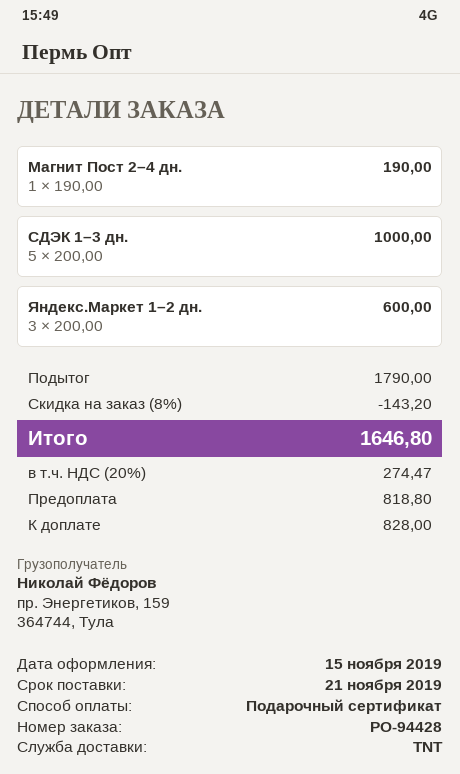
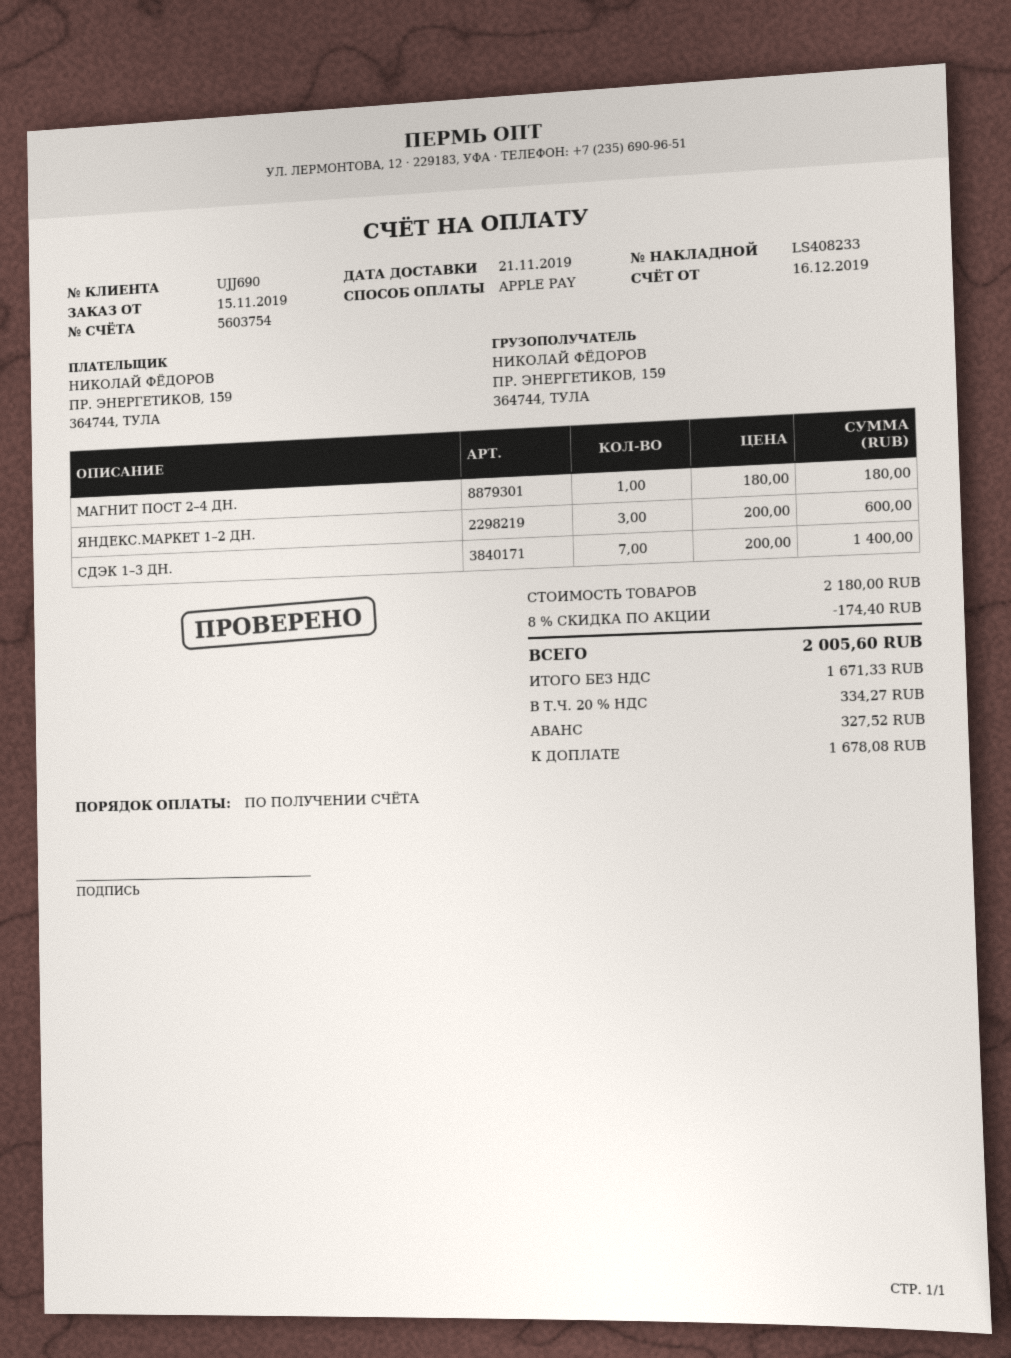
payment method: gift card -> Apple Pay
Магнит Пост 2–4 дн.: 1 x 190.00 = 190.00 -> 1 x 180.00 = 180.00
СДЭК 1–3 дн.: 5 x 200.00 = 1000.00 -> 7 x 200.00 = 1400.00
subtotal: 1790.00 -> 2180.00
discount: 8% = 143.20 -> 8% = 174.40
tax: 20% = 274.47 -> 20% = 334.27
total: 1646.80 -> 2005.60
deposit: 818.80 -> 327.52
balance: 828.00 -> 1678.08

